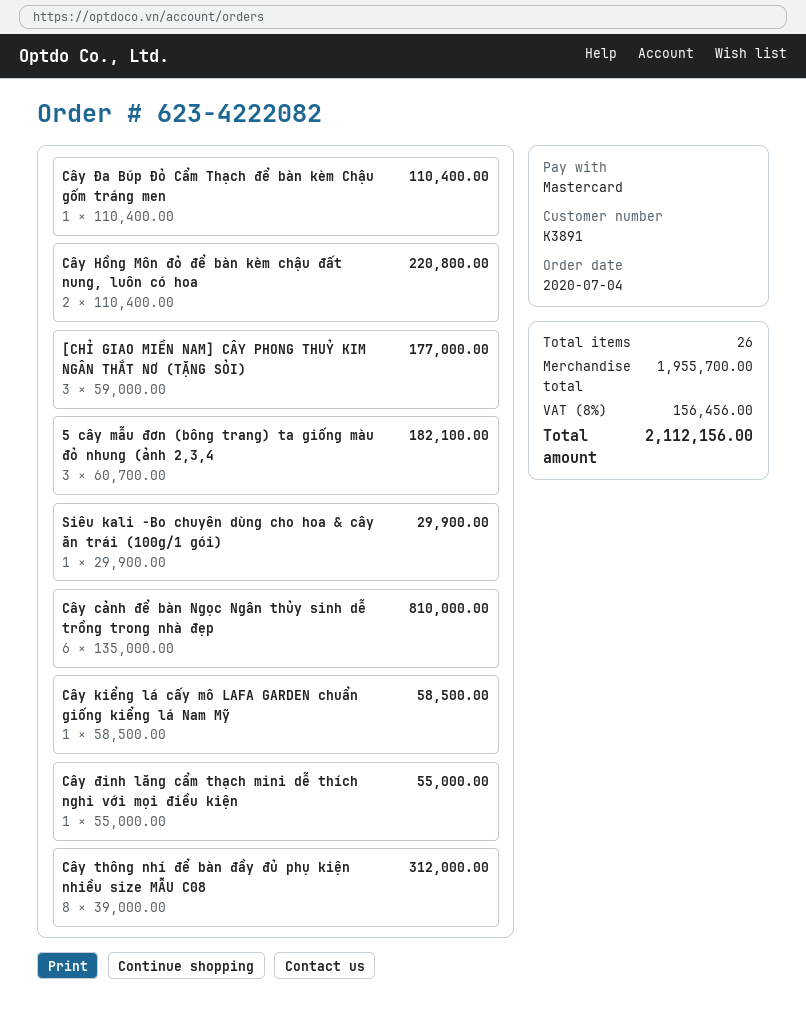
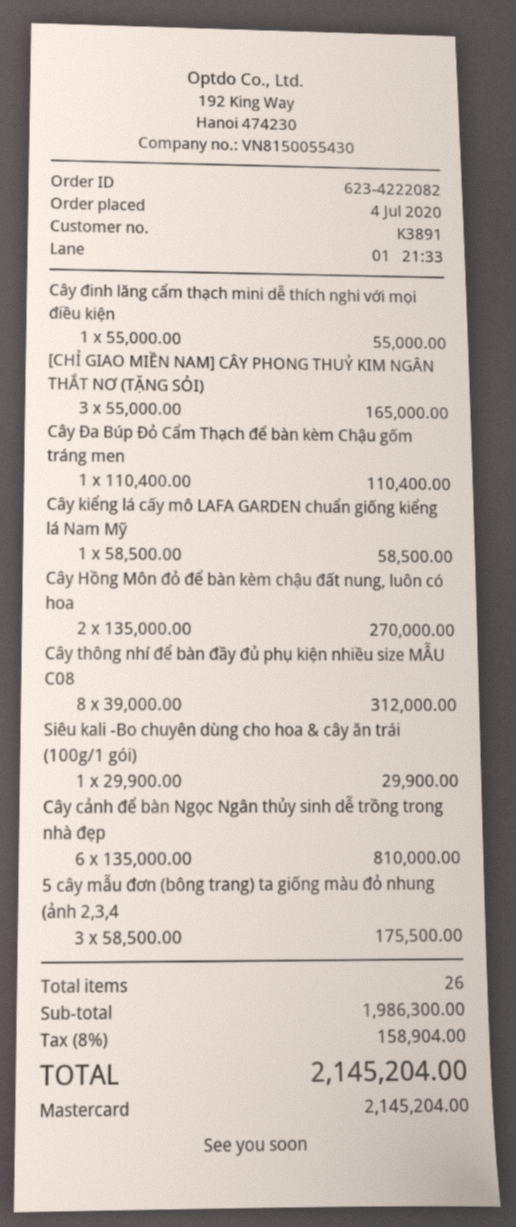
Cây Hồng Môn đỏ để bàn kèm chậu đất nung, luôn có hoa: 2 x 110400.00 = 220800.00 -> 2 x 135000.00 = 270000.00
[CHỈ GIAO MIỀN NAM] CÂY PHONG THUỶ KIM NGÂN THẮT NƠ (TẶNG SỎI): 3 x 59000.00 = 177000.00 -> 3 x 55000.00 = 165000.00
5 cây mẫu đơn (bông trang) ta giống màu đỏ nhung (ảnh 2,3,4: 3 x 60700.00 = 182100.00 -> 3 x 58500.00 = 175500.00
subtotal: 1955700.00 -> 1986300.00
tax: 8% = 156456.00 -> 8% = 158904.00
total: 2112156.00 -> 2145204.00

